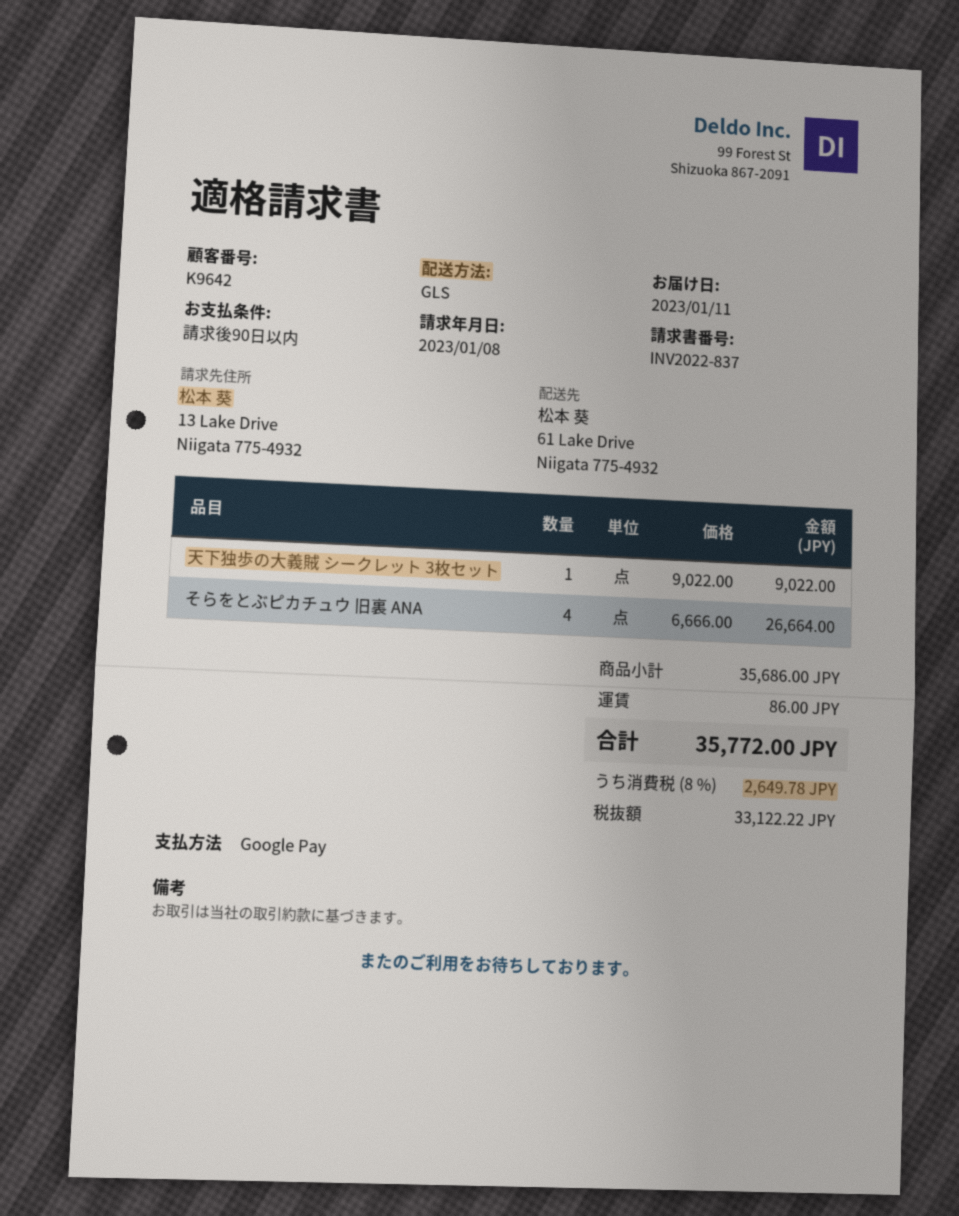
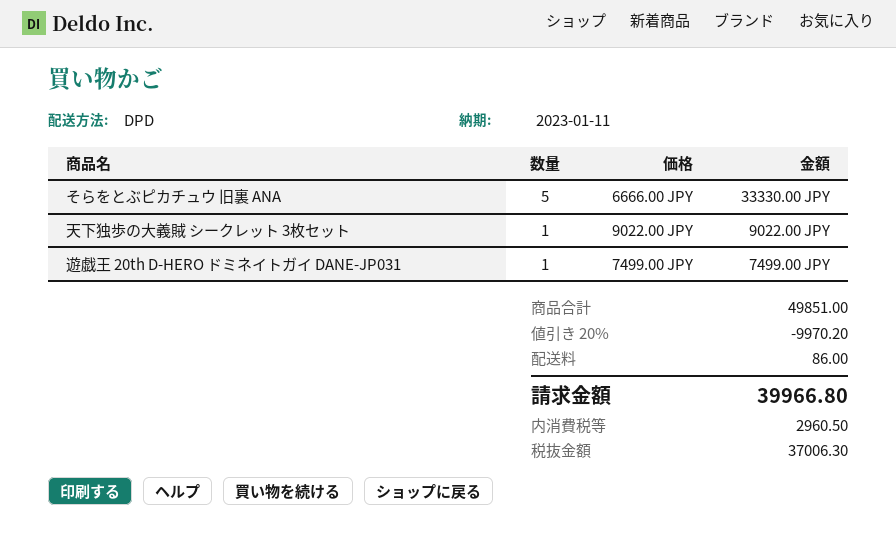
shipping method: GLS -> DPD
そらをとぶピカチュウ 旧裏 ANA: 4 x 6666.00 = 26664.00 -> 5 x 6666.00 = 33330.00
遊戯王 20th D-HERO ドミネイトガイ DANE-JP031: none -> 1 x 7499.00 = 7499.00
subtotal: 35686.00 -> 49851.00
discount: none -> 20% = 9970.20
net: 33122.22 -> 37006.30
tax: 2649.78 -> 2960.50
total: 35772.00 -> 39966.80

